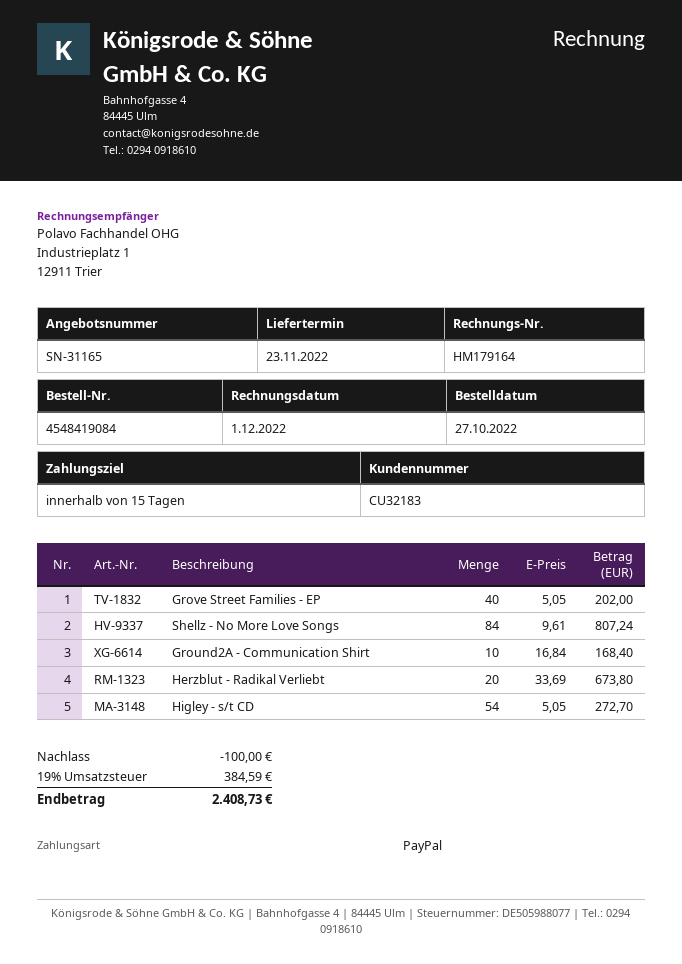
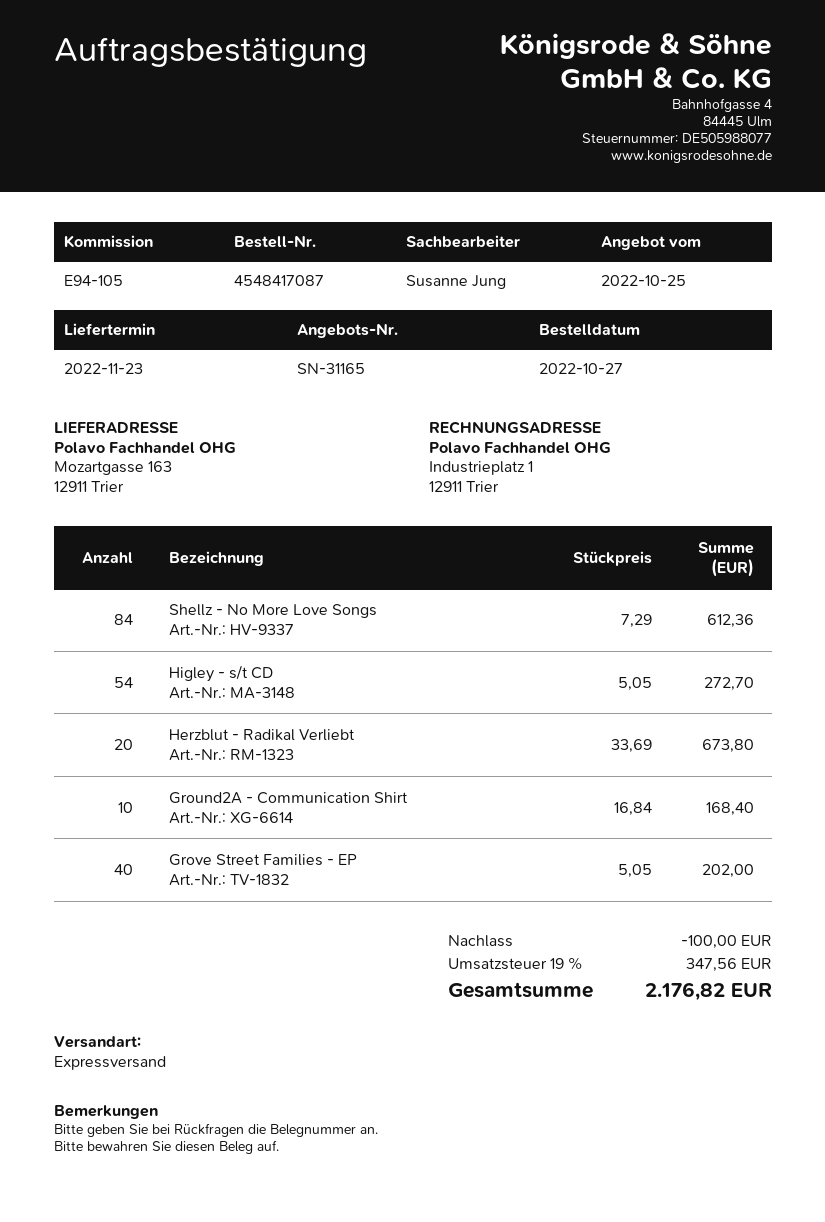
order number: 4548419084 -> 4548417087
Shellz - No More Love Songs: 84 x 9.61 = 807.24 -> 84 x 7.29 = 612.36
tax: 19% = 384.59 -> 19% = 347.56
total: 2408.73 -> 2176.82

